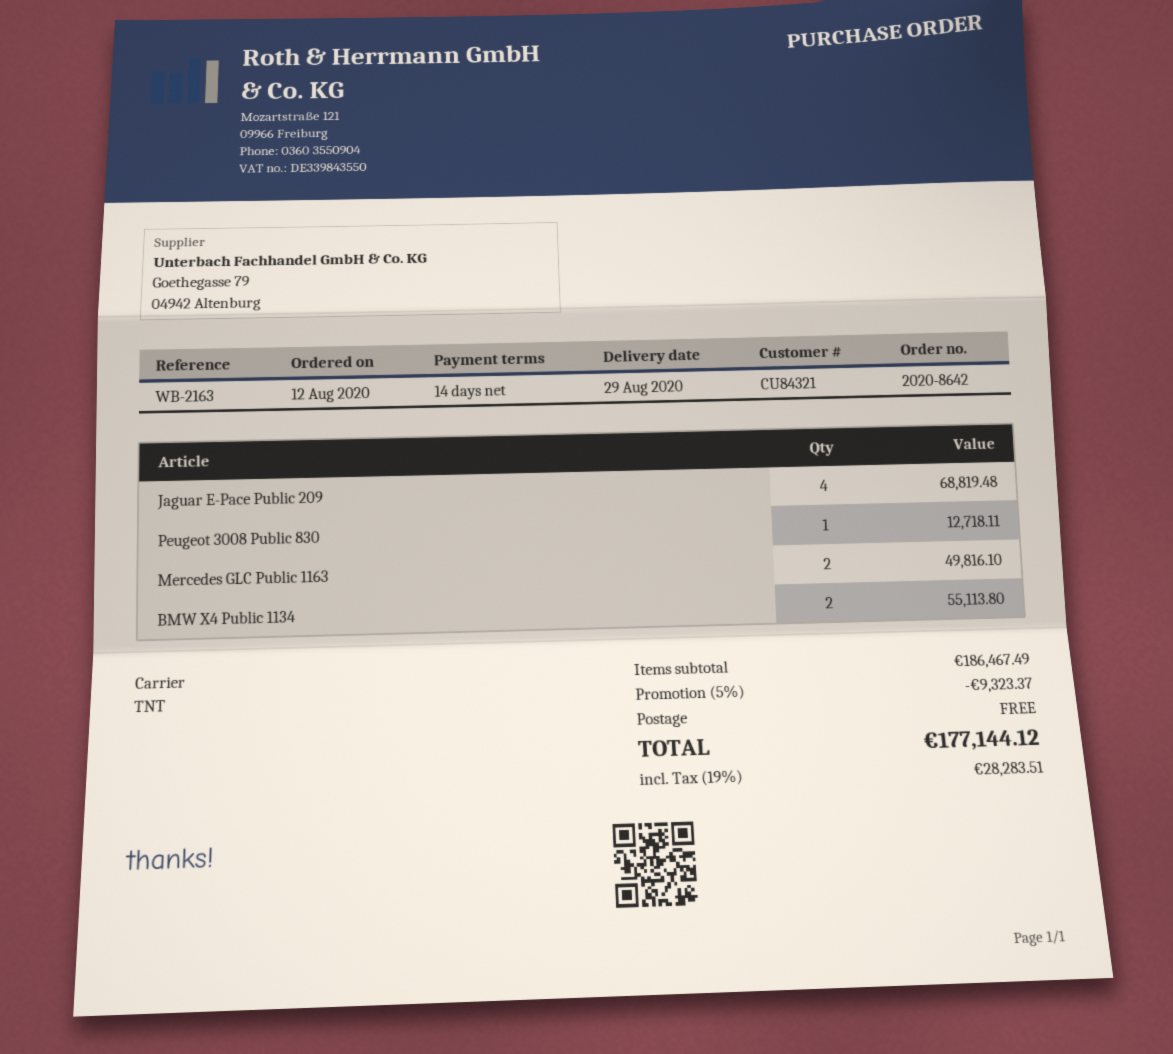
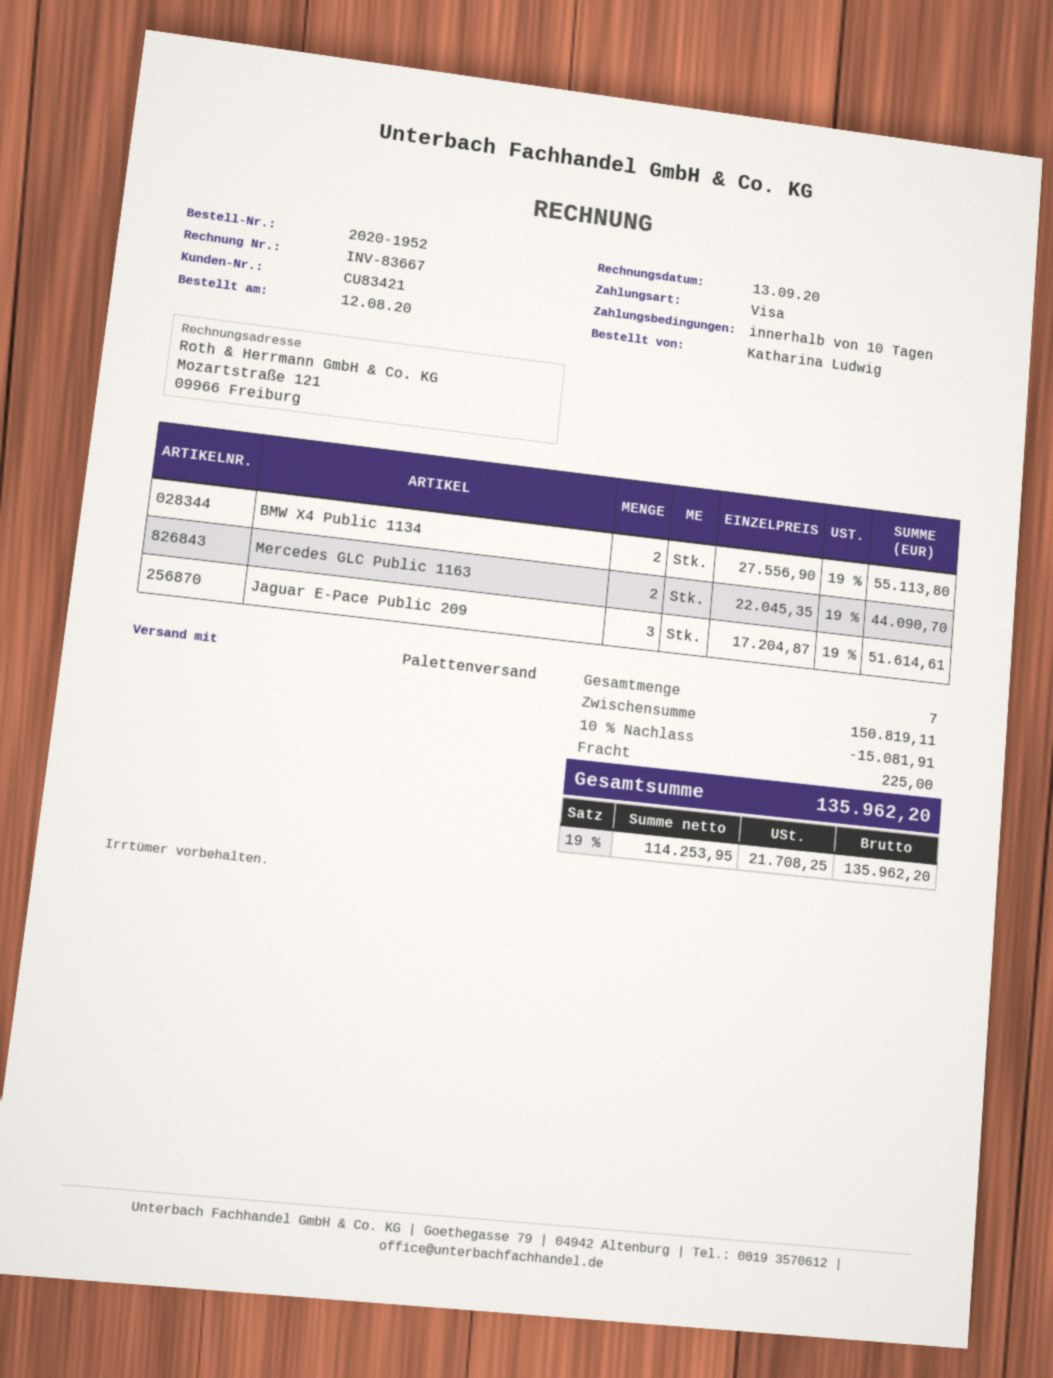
order number: 2020-8642 -> 2020-1952
payment terms: 14 days -> 10 days
customer number: CU84321 -> CU83421
shipping method: TNT -> pallet freight
Jaguar E-Pace Public 209: 4 for 68819.48 -> 3 for 51614.61
Peugeot 3008 Public 830: 1 for 12718.11 -> none
Mercedes GLC Public 1163: 2 for 49816.10 -> 2 for 44090.70
subtotal: 186467.49 -> 150819.11
discount: 5% = 9323.37 -> 10% = 15081.91
shipping: 0.00 -> 225.00
tax: 19% = 28283.51 -> 19% = 21708.25
total: 177144.12 -> 135962.20

